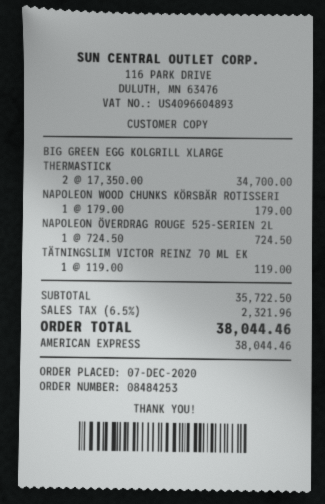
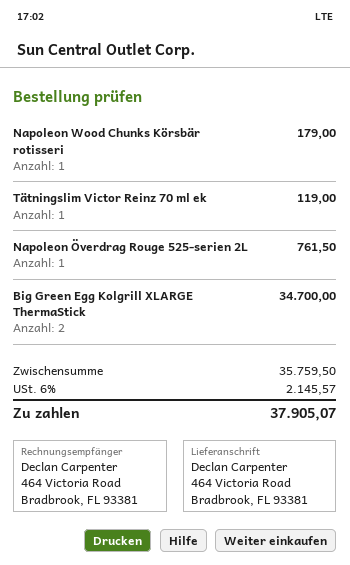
NAPOLEON ÖVERDRAG ROUGE 525-SERIEN 2L: 1 for 724.50 -> 1 for 761.50
subtotal: 35722.50 -> 35759.50
tax: 6.5% = 2321.96 -> 6% = 2145.57
total: 38044.46 -> 37905.07

